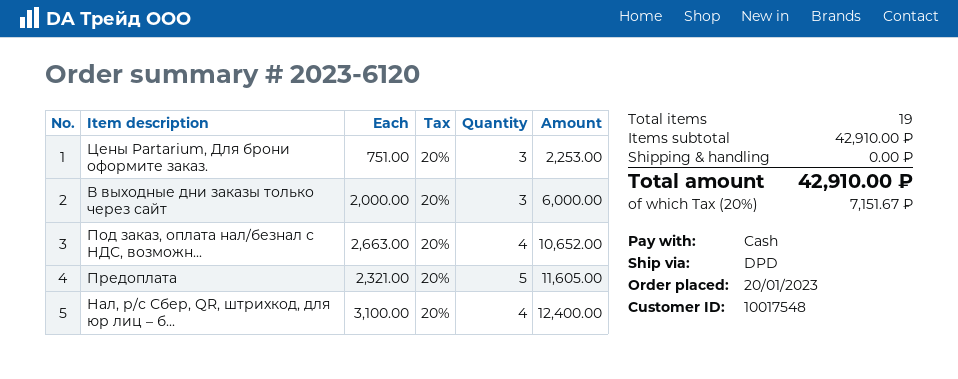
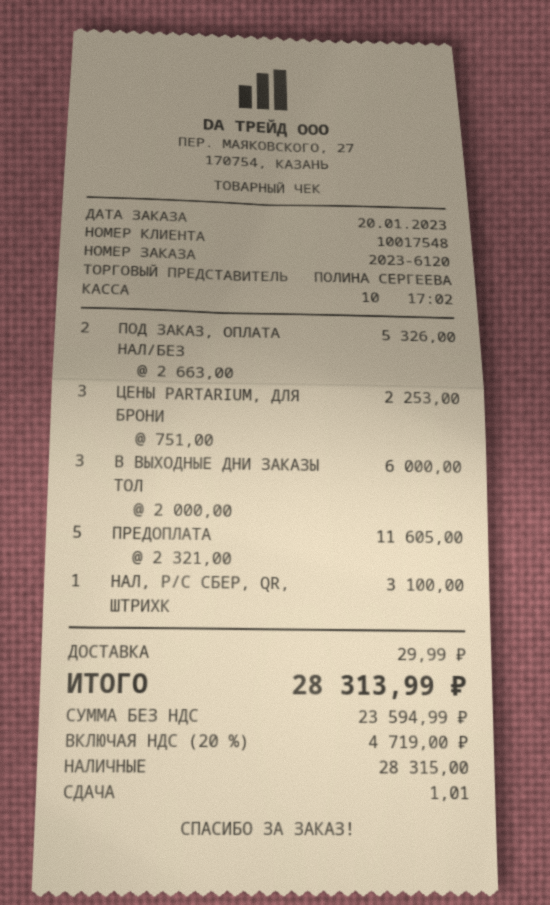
Под заказ, оплата нал/безнал с НДС, возможн...: 4 x 2663.00 = 10652.00 -> 2 x 2663.00 = 5326.00
Нал, р/с Сбер, QR, штрихкод, для юр лиц – б...: 4 x 3100.00 = 12400.00 -> 1 x 3100.00 = 3100.00
shipping: 0.00 -> 29.99
tax: 20% = 7151.67 -> 20% = 4719.00
total: 42910.00 -> 28313.99

